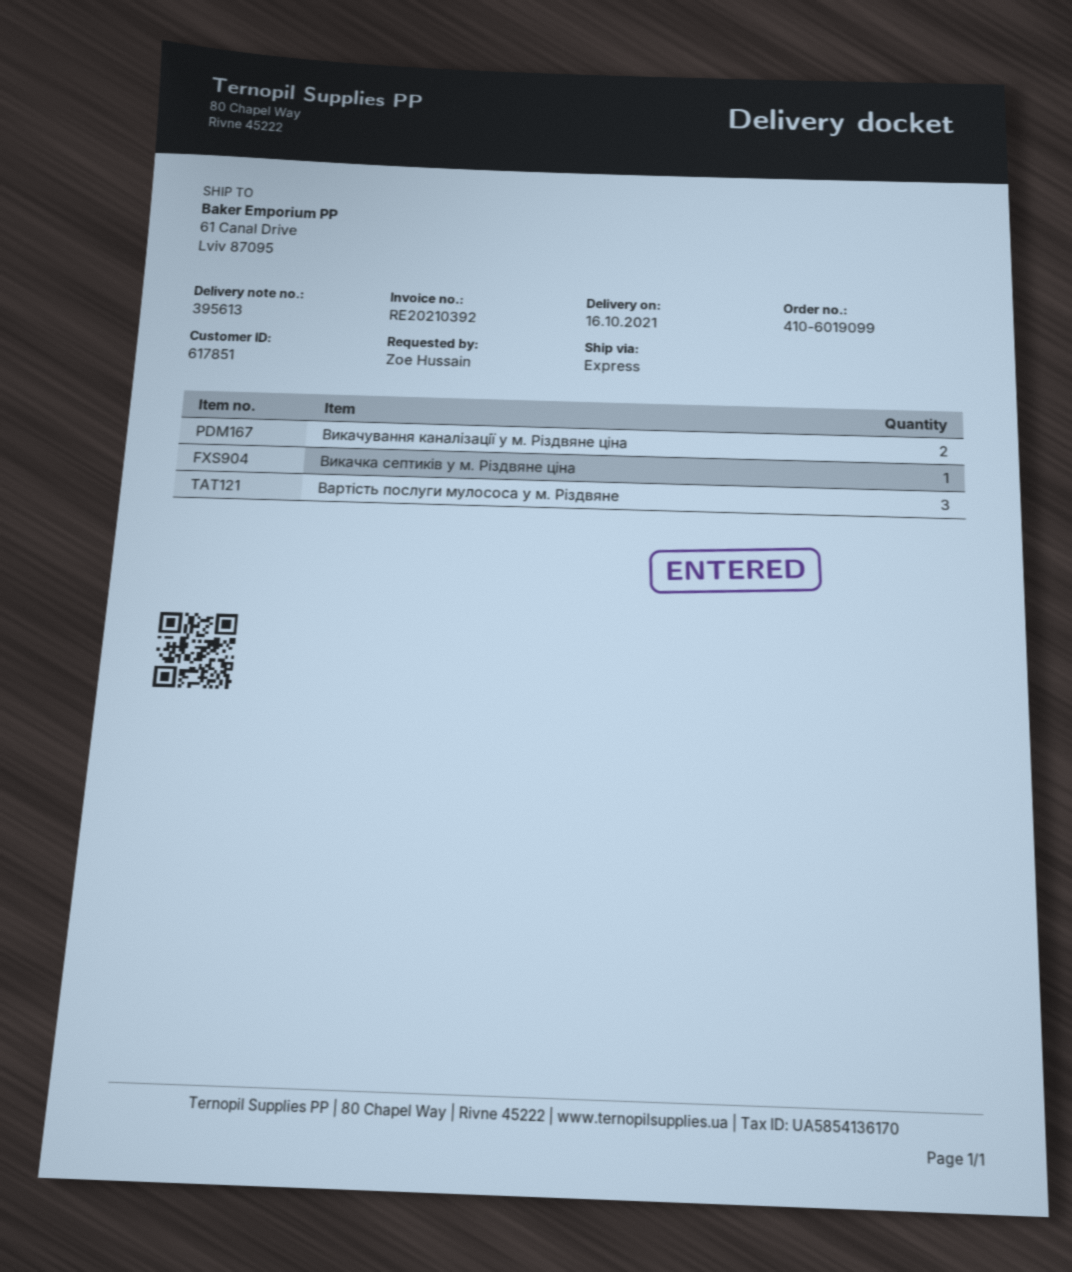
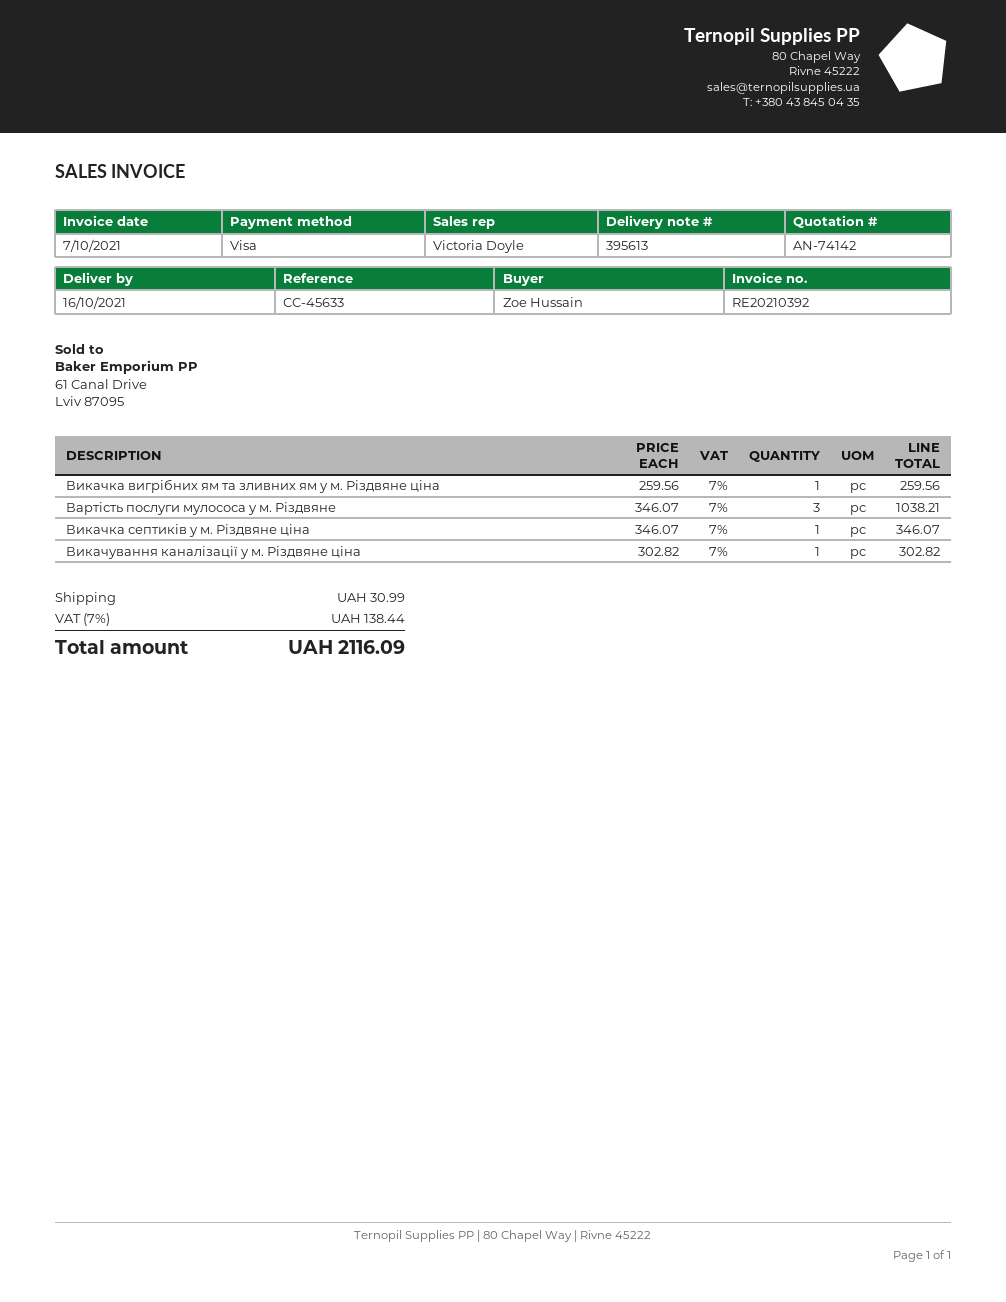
Викачування каналізації у м. Різдвяне ціна: 2 -> 1
Викачка вигрібних ям та зливних ям у м. Різдвяне ціна: none -> 1

